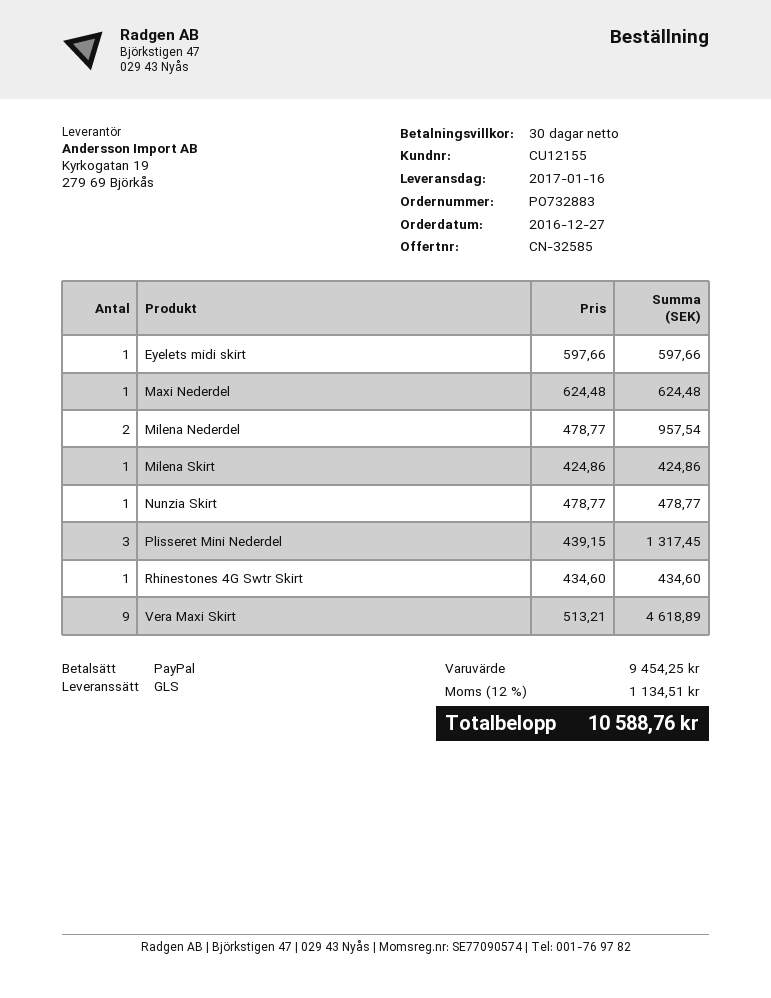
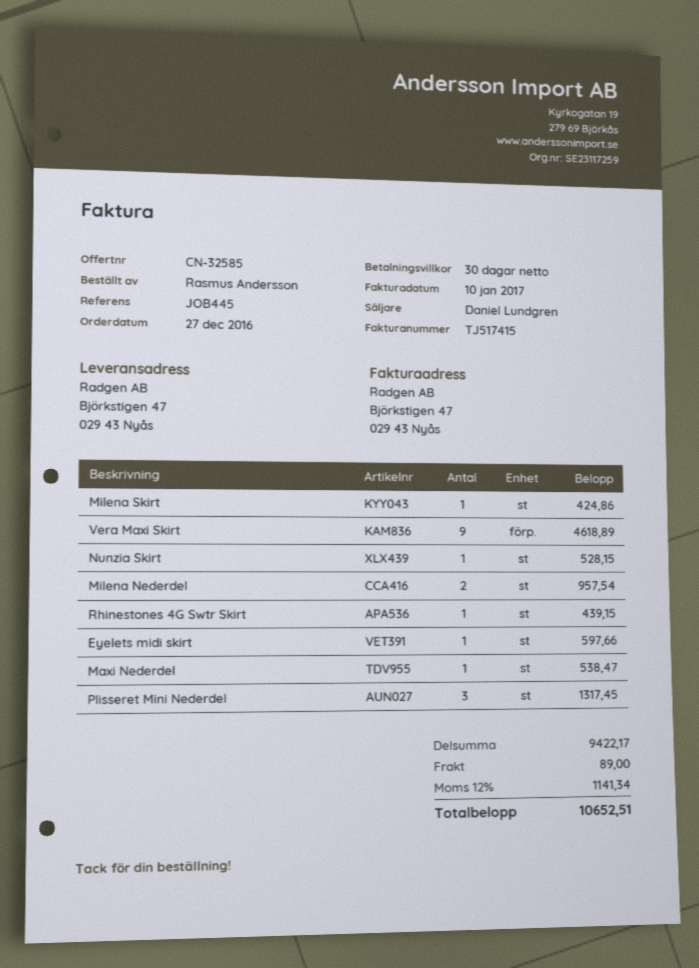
Maxi Nederdel: 1 for 624.48 -> 1 for 538.47
Nunzia Skirt: 1 for 478.77 -> 1 for 528.15
Rhinestones 4G Swtr Skirt: 1 for 434.60 -> 1 for 439.15
subtotal: 9454.25 -> 9422.17
shipping: none -> 89.00
tax: 12% = 1134.51 -> 12% = 1141.34
total: 10588.76 -> 10652.51

